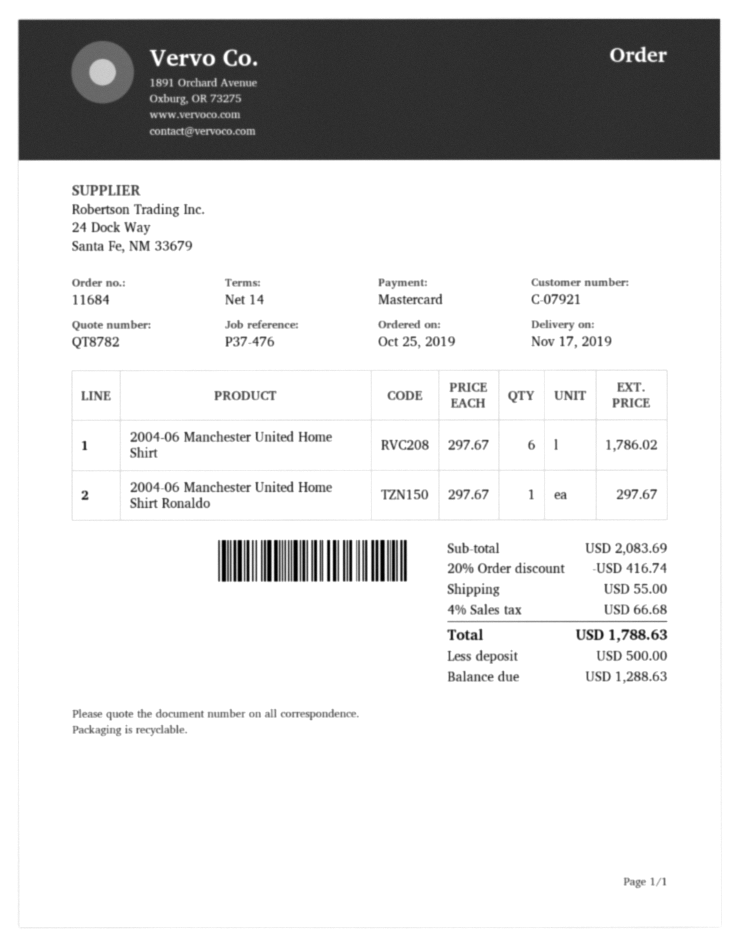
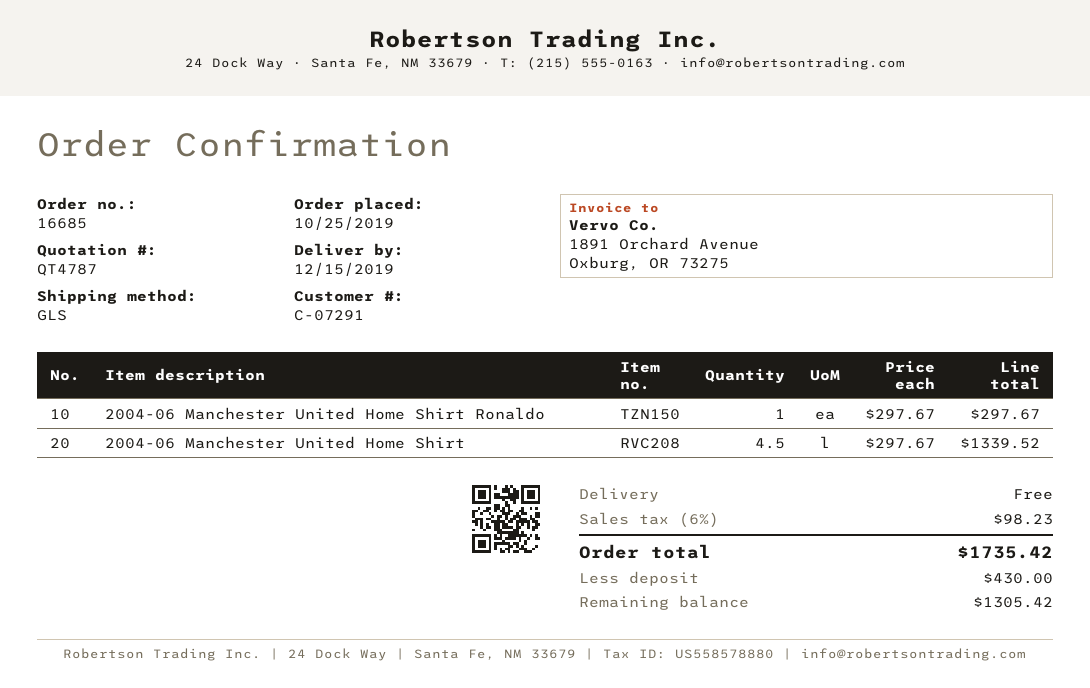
quote number: QT8782 -> QT4787
order number: 11684 -> 16685
delivery date: 2019-11-17 -> 2019-12-15
customer number: C-07921 -> C-07291
2004-06 Manchester United Home Shirt: 6 x 297.67 = 1786.02 -> 4.5 x 297.67 = 1339.52
discount: 20% = 416.74 -> none
shipping: 55.00 -> 0.00
tax: 4% = 66.68 -> 6% = 98.23
total: 1788.63 -> 1735.42
deposit: 500.00 -> 430.00
balance: 1288.63 -> 1305.42

